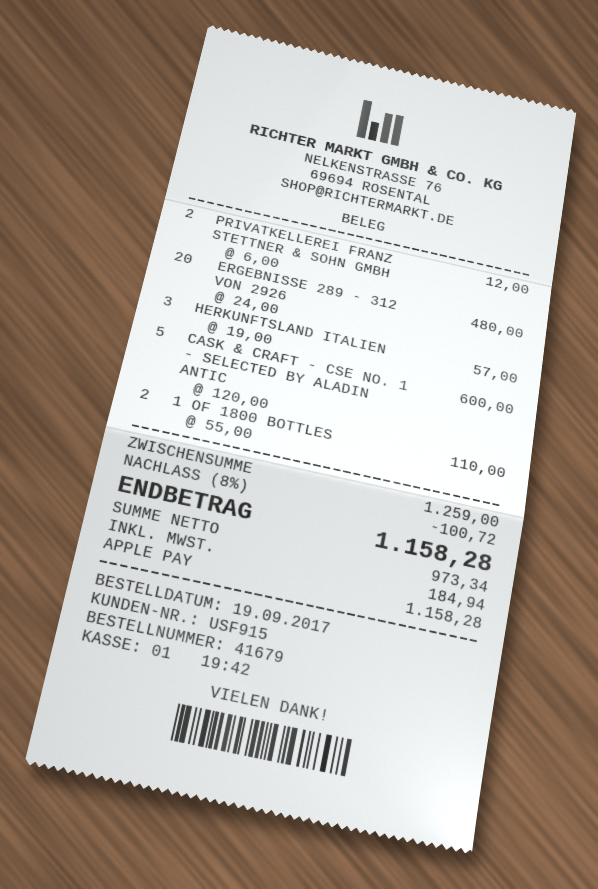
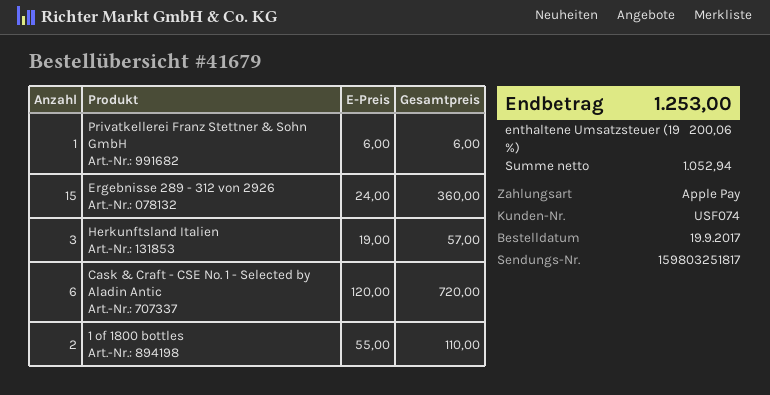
customer number: USF915 -> USF074
PRIVATKELLEREI FRANZ STETTNER & SOHN GMBH: 2 x 6.00 = 12.00 -> 1 x 6.00 = 6.00
ERGEBNISSE 289 - 312 VON 2926: 20 x 24.00 = 480.00 -> 15 x 24.00 = 360.00
CASK & CRAFT - CSE NO. 1 - SELECTED BY ALADIN ANTIC: 5 x 120.00 = 600.00 -> 6 x 120.00 = 720.00
discount: 8% = 100.72 -> none
net: 973.34 -> 1052.94
tax: 184.94 -> 200.06
total: 1158.28 -> 1253.00

